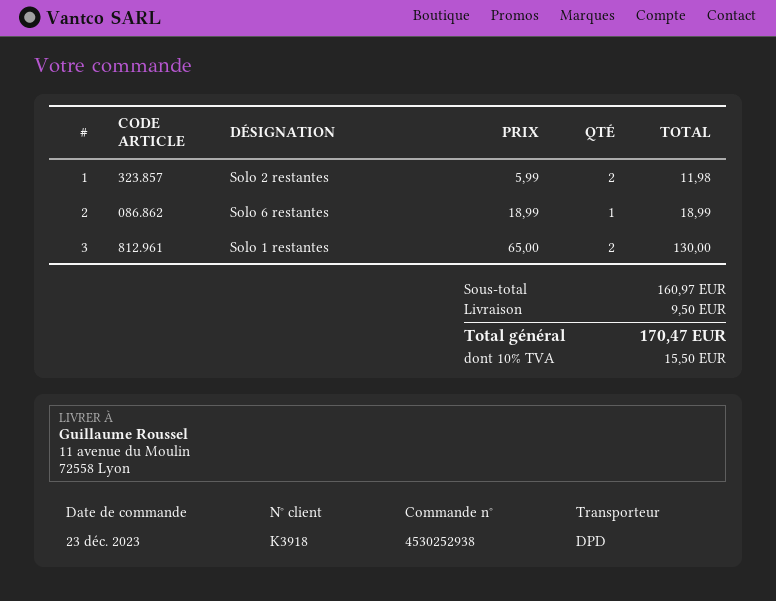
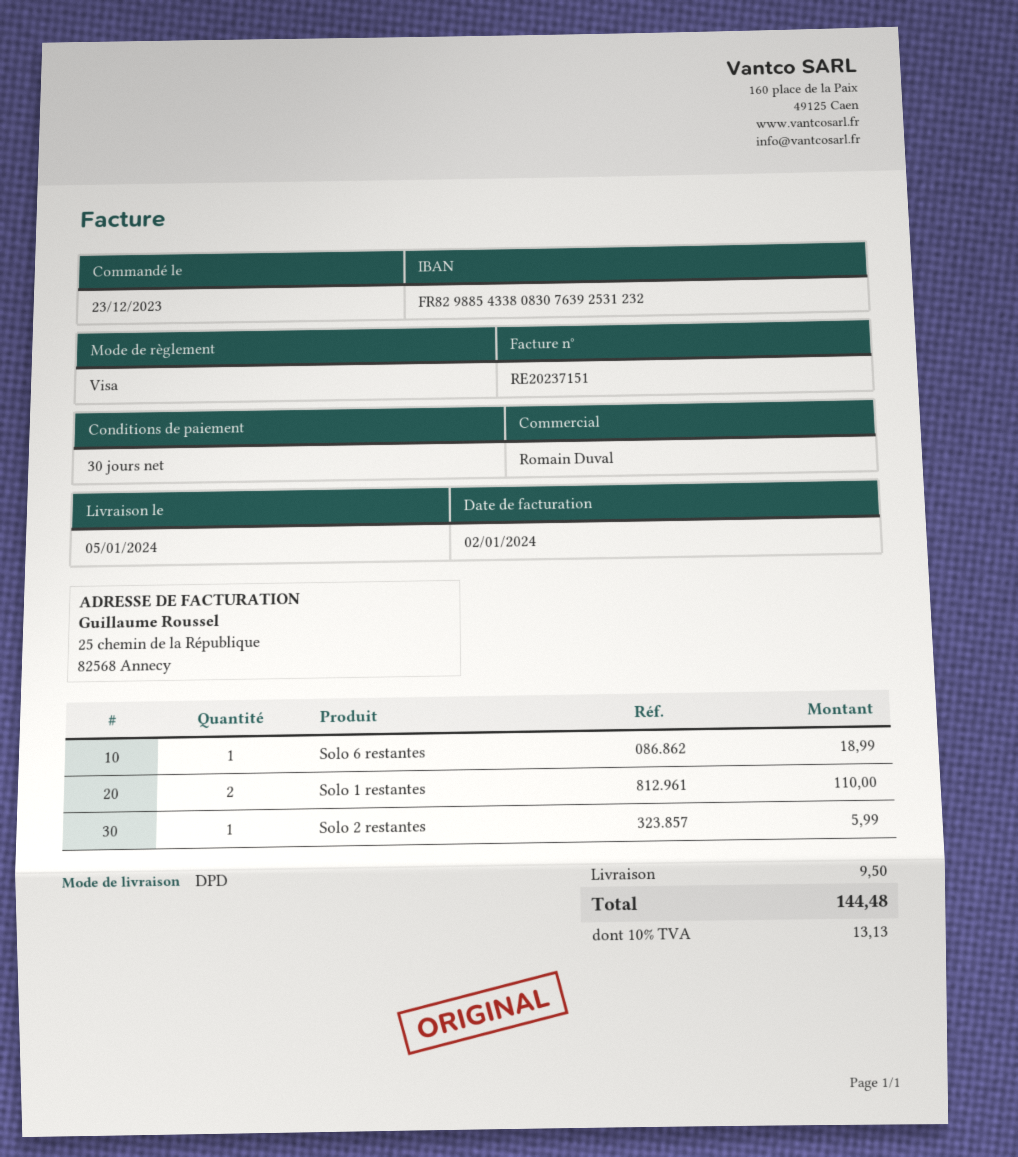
Solo 2 restantes: 2 for 11.98 -> 1 for 5.99
Solo 1 restantes: 2 for 130.00 -> 2 for 110.00
tax: 10% = 15.50 -> 10% = 13.13
total: 170.47 -> 144.48

